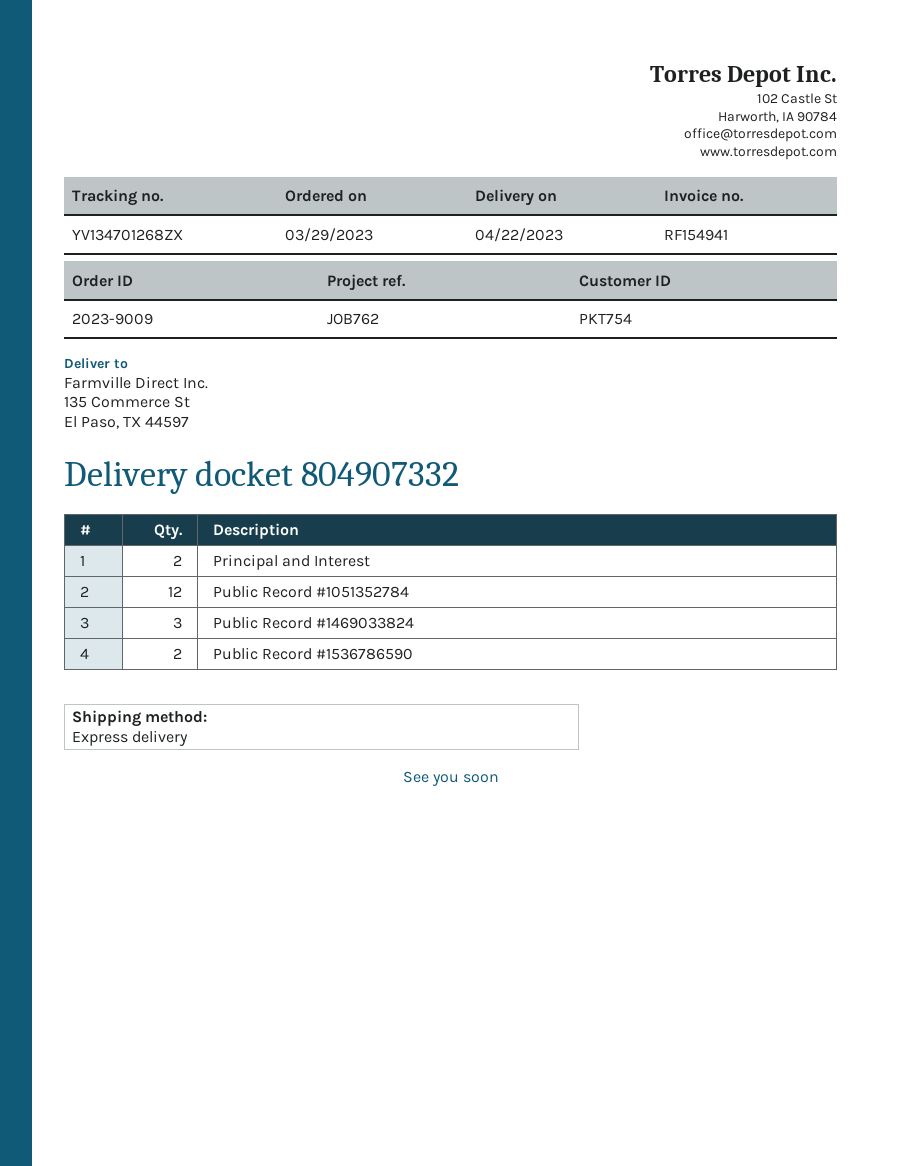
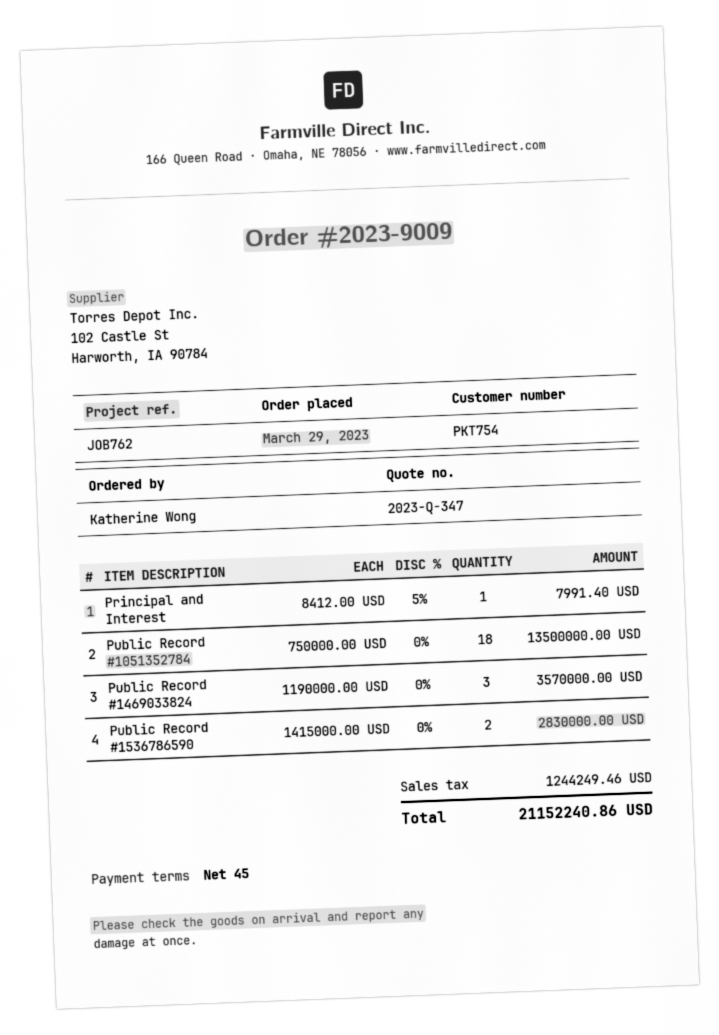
Principal and Interest: 2 -> 1
Public Record #1051352784: 12 -> 18

